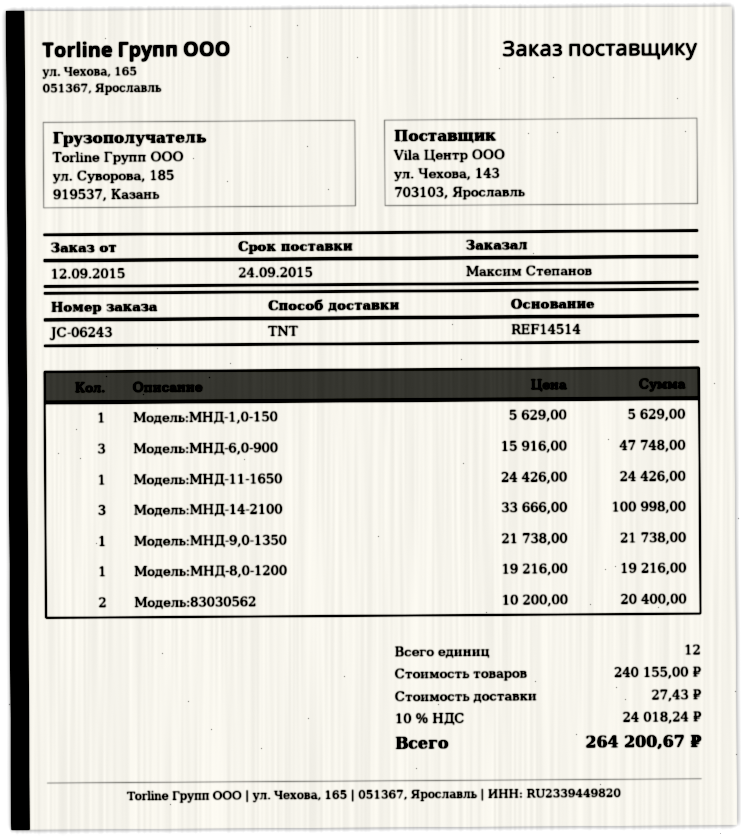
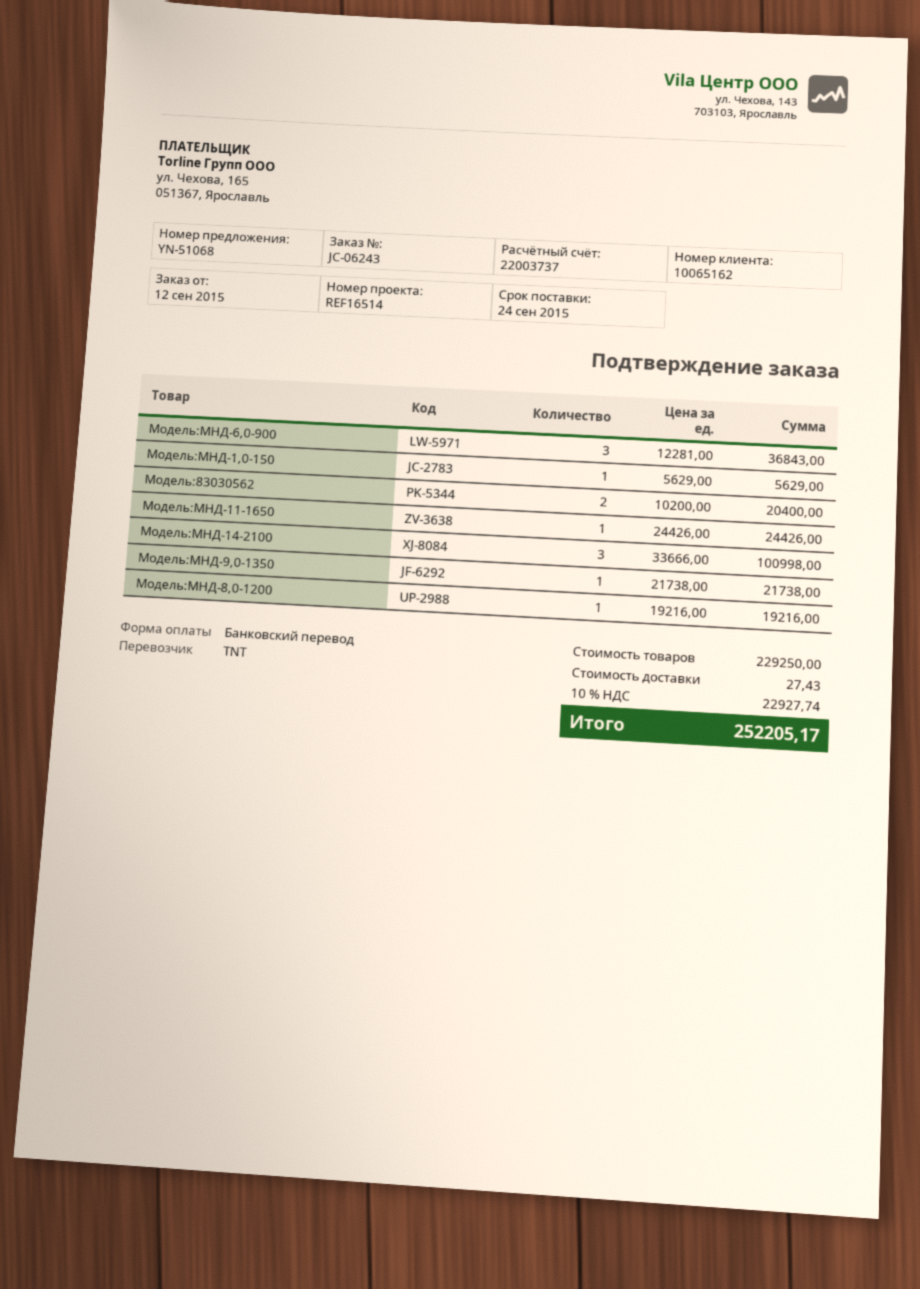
reference: REF14514 -> REF16514
Модель:МНД-6,0-900: 3 x 15916.00 = 47748.00 -> 3 x 12281.00 = 36843.00
subtotal: 240155.00 -> 229250.00
tax: 10% = 24018.24 -> 10% = 22927.74
total: 264200.67 -> 252205.17

